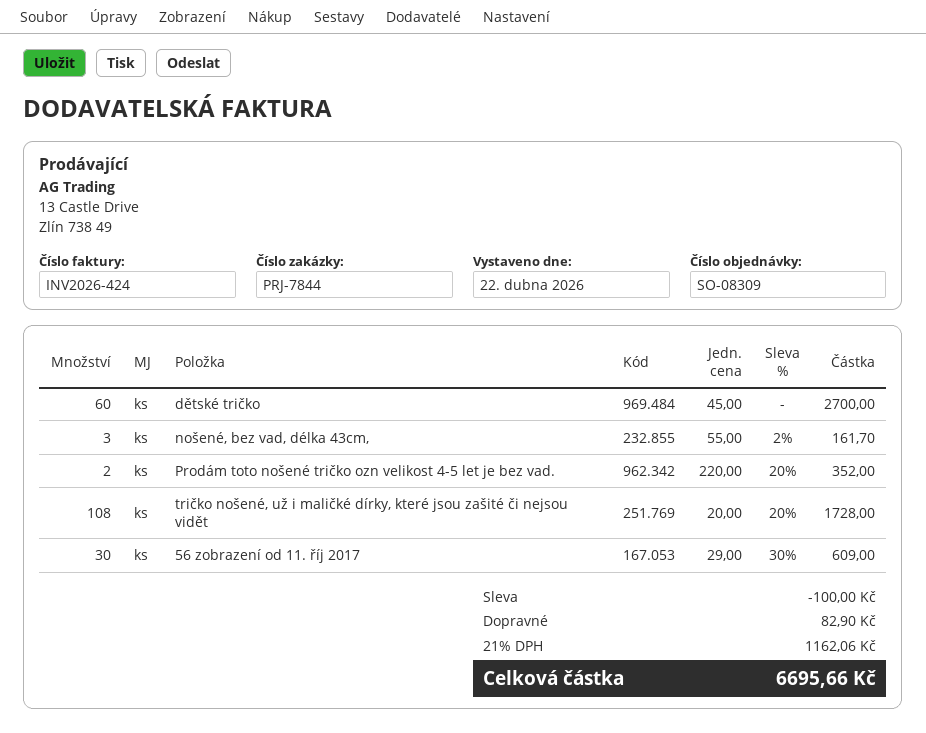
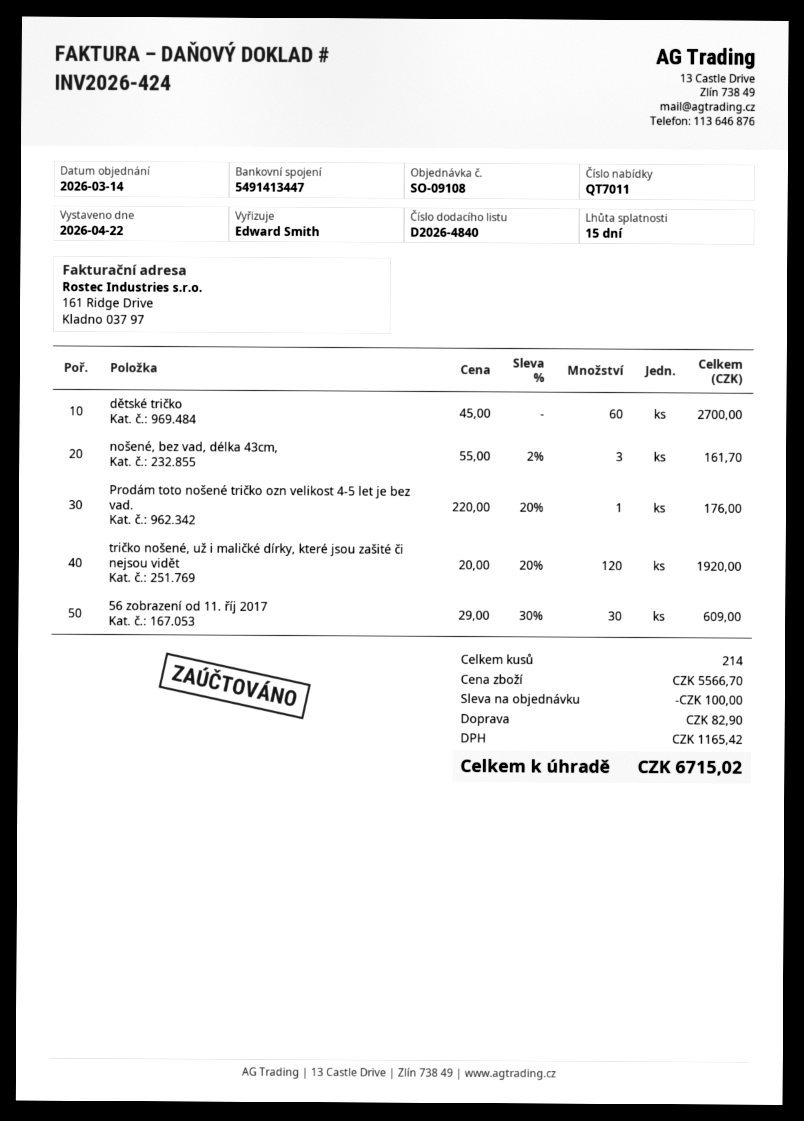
order number: SO-08309 -> SO-09108
Prodám toto nošené tričko ozn velikost 4-5 let je bez vad.: 2 x 220.00 - 20% = 352.00 -> 1 x 220.00 - 20% = 176.00
tričko nošené, už i maličké dírky, které jsou zašité či nejsou vidět: 108 x 20.00 - 20% = 1728.00 -> 120 x 20.00 - 20% = 1920.00
tax: 1162.06 -> 1165.42
total: 6695.66 -> 6715.02

